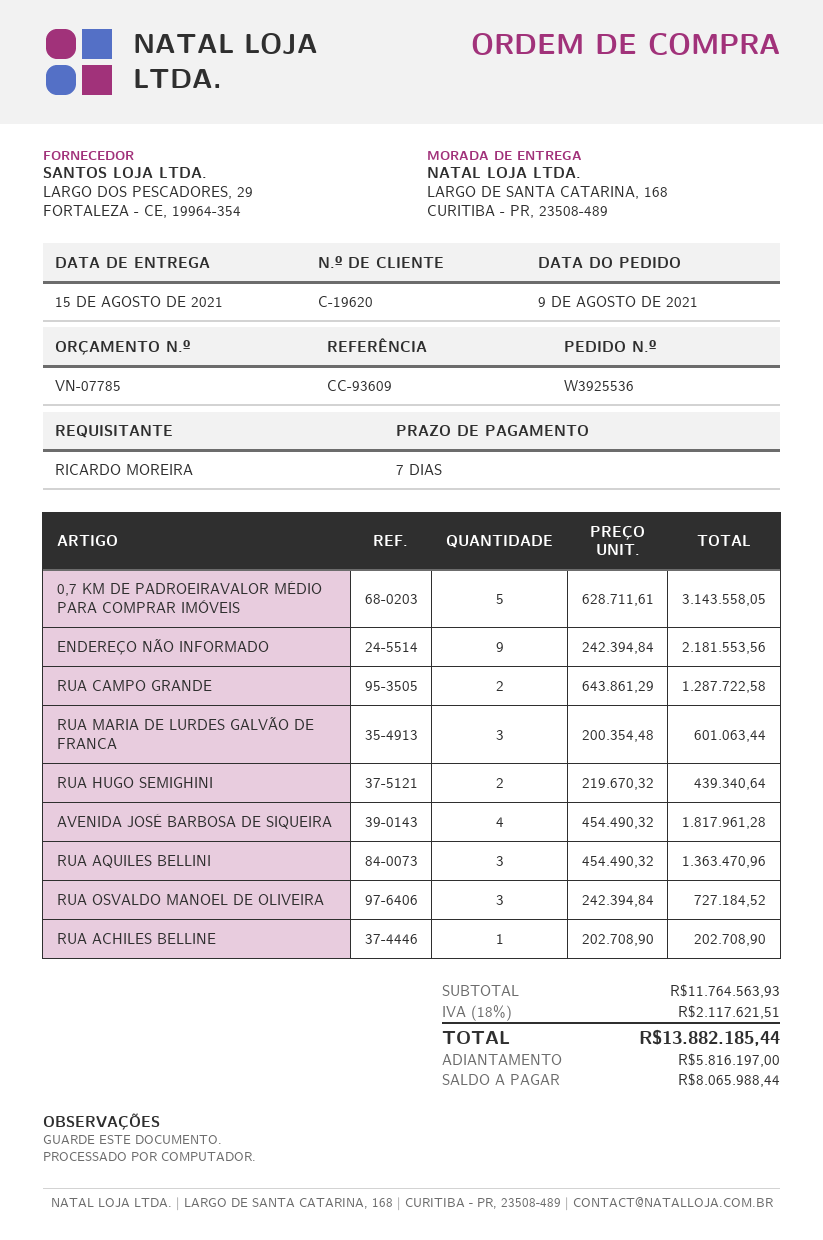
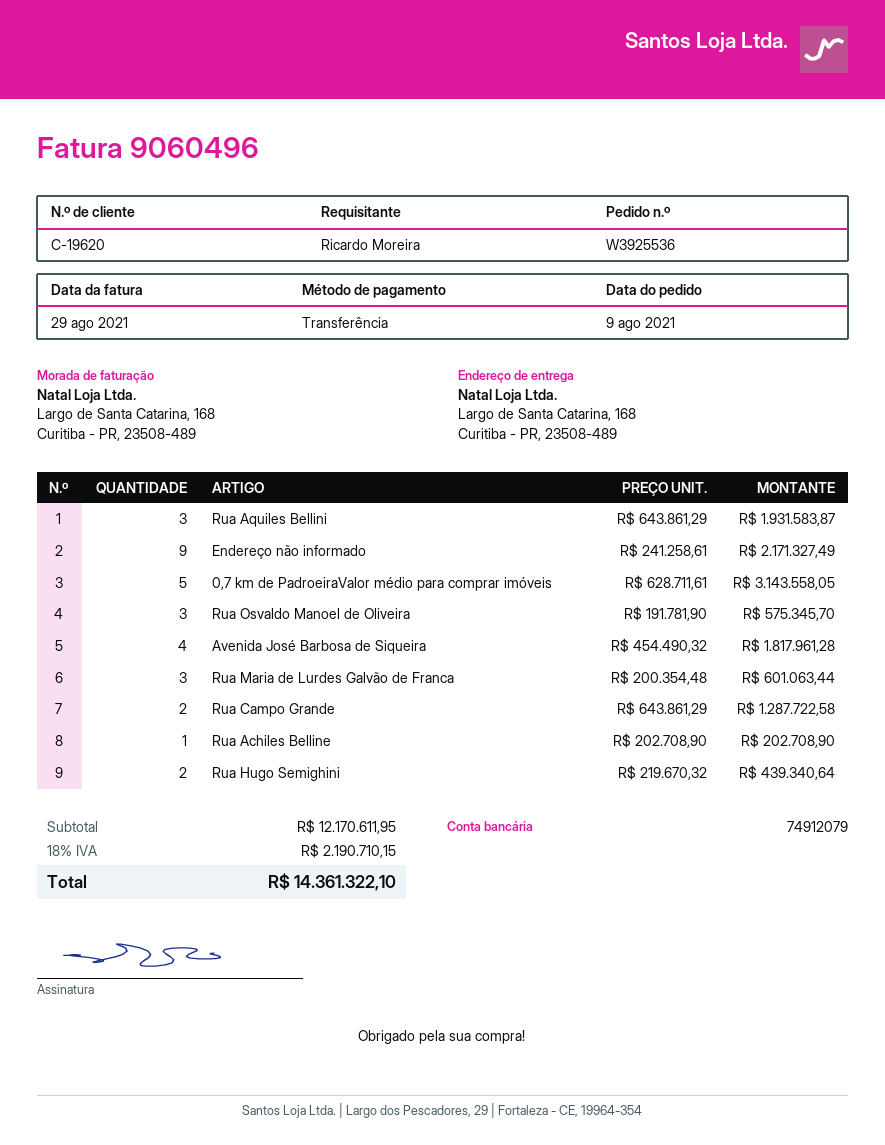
ENDEREÇO NÃO INFORMADO: 9 x 242394.84 = 2181553.56 -> 9 x 241258.61 = 2171327.49
RUA AQUILES BELLINI: 3 x 454490.32 = 1363470.96 -> 3 x 643861.29 = 1931583.87
RUA OSVALDO MANOEL DE OLIVEIRA: 3 x 242394.84 = 727184.52 -> 3 x 191781.90 = 575345.70
subtotal: 11764563.93 -> 12170611.95
tax: 18% = 2117621.51 -> 18% = 2190710.15
total: 13882185.44 -> 14361322.10

